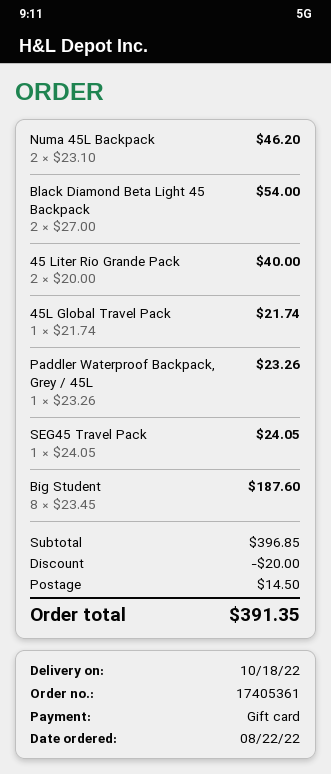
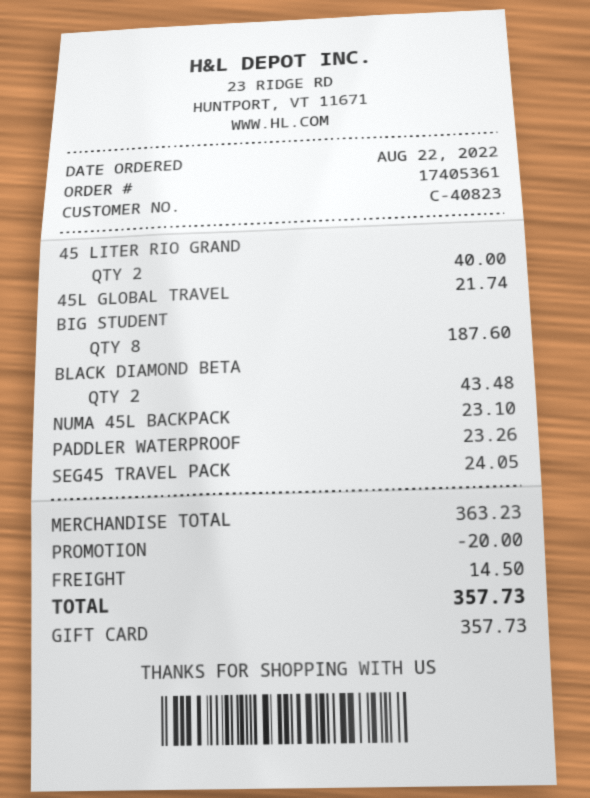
Numa 45L Backpack: 2 for 46.20 -> 1 for 23.10
Black Diamond Beta Light 45 Backpack: 2 for 54.00 -> 2 for 43.48
subtotal: 396.85 -> 363.23
total: 391.35 -> 357.73

